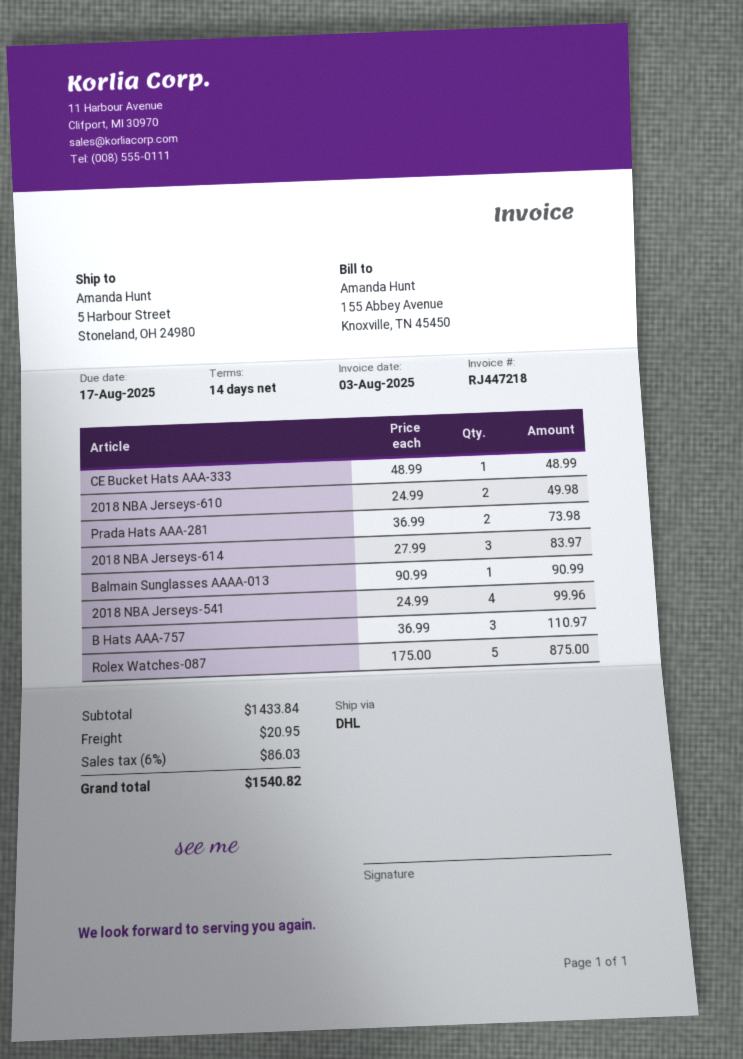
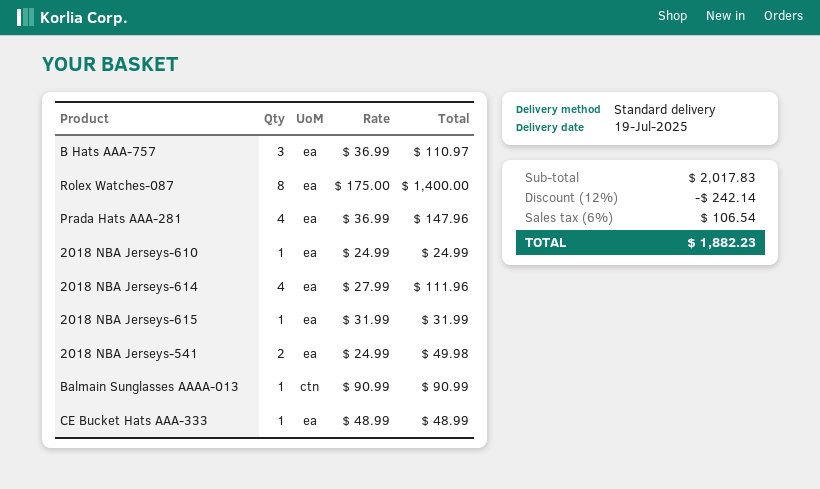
shipping method: DHL -> standard
2018 NBA Jerseys-610: 2 x 24.99 = 49.98 -> 1 x 24.99 = 24.99
Prada Hats AAA-281: 2 x 36.99 = 73.98 -> 4 x 36.99 = 147.96
2018 NBA Jerseys-614: 3 x 27.99 = 83.97 -> 4 x 27.99 = 111.96
2018 NBA Jerseys-541: 4 x 24.99 = 99.96 -> 2 x 24.99 = 49.98
Rolex Watches-087: 5 x 175.00 = 875.00 -> 8 x 175.00 = 1400.00
2018 NBA Jerseys-615: none -> 1 x 31.99 = 31.99
subtotal: 1433.84 -> 2017.83
discount: none -> 12% = 242.14
shipping: 20.95 -> none
tax: 6% = 86.03 -> 6% = 106.54
total: 1540.82 -> 1882.23

